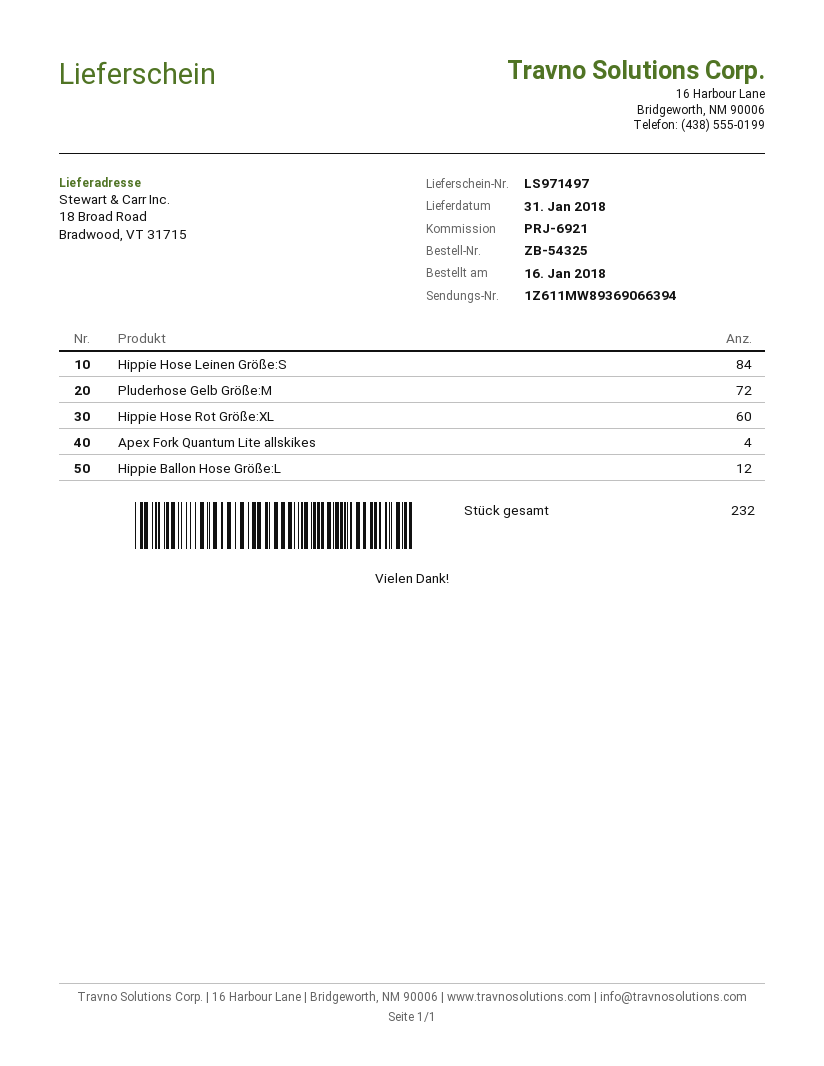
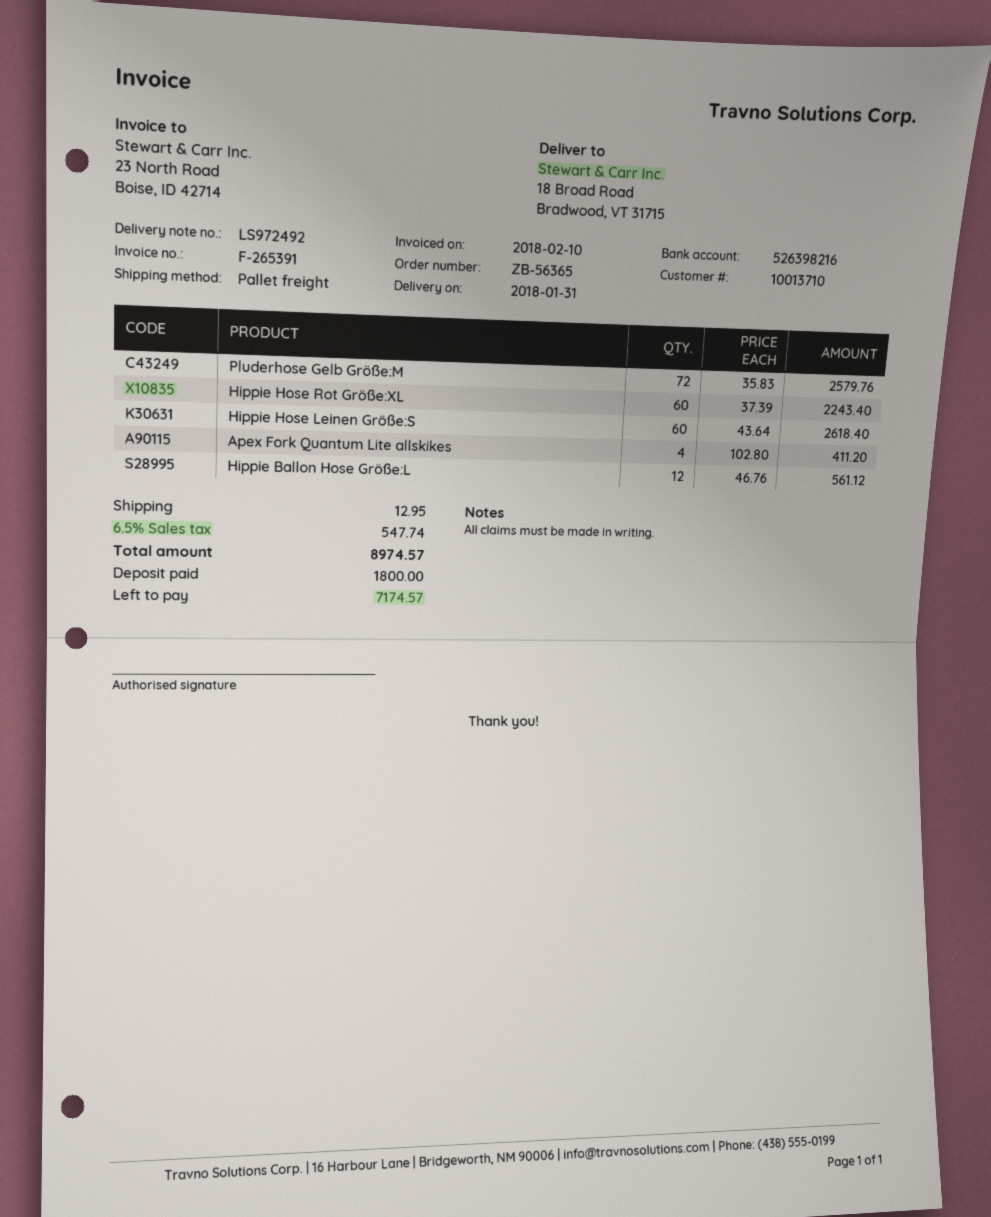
order number: ZB-54325 -> ZB-56365
delivery note number: LS971497 -> LS972492
Hippie Hose Leinen Größe:S: 84 -> 60

